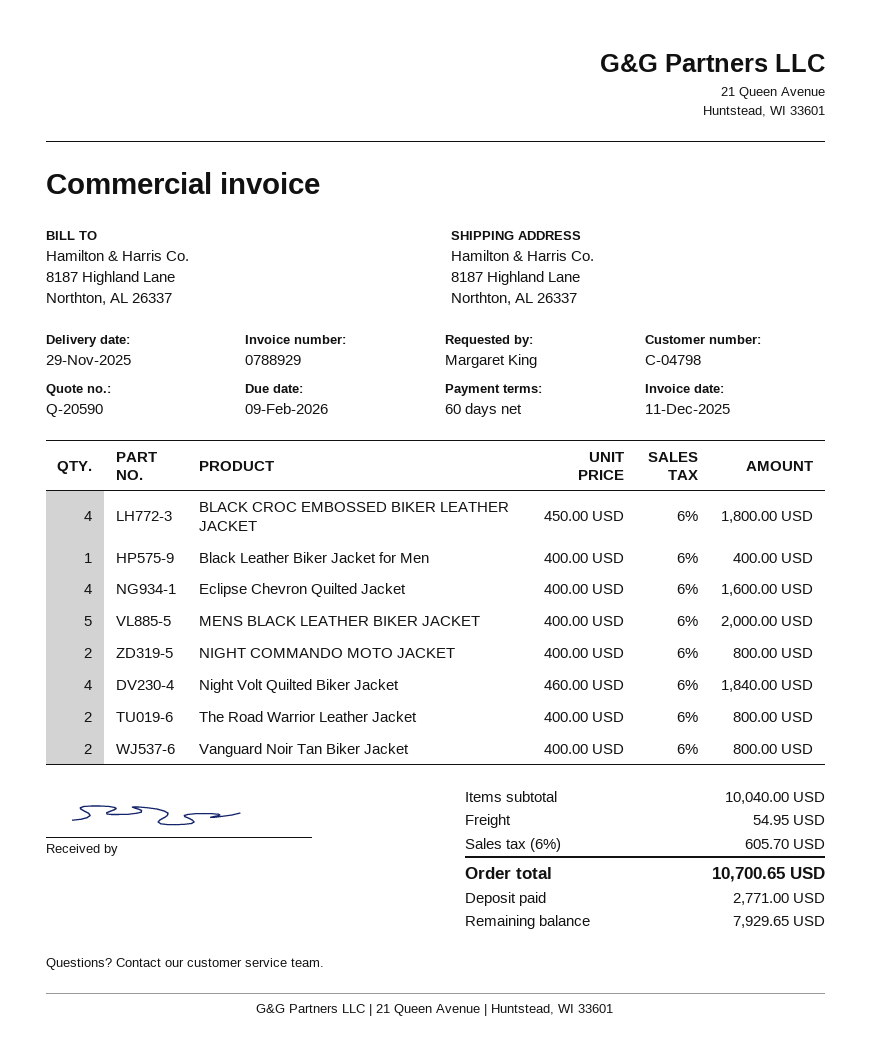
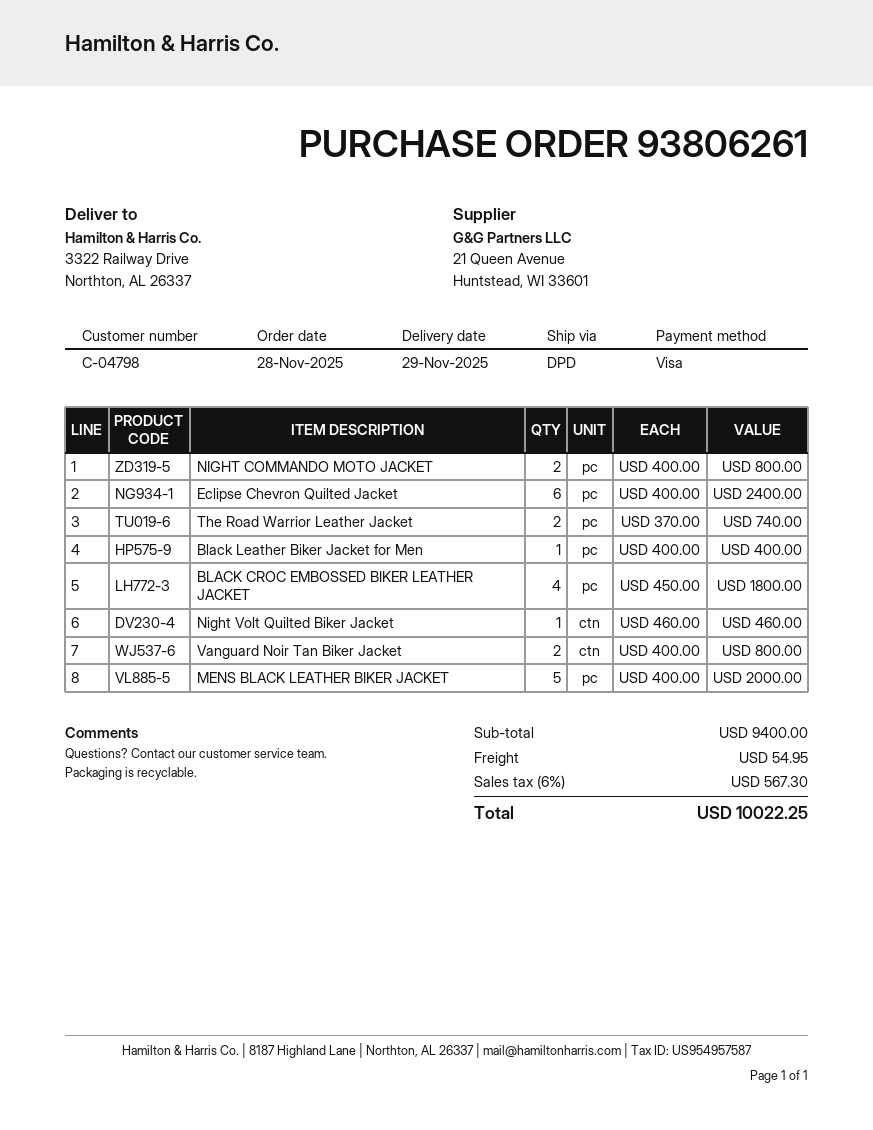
ship to: 8187 Highland Lane, Northton, AL 26337 -> 3322 Railway Drive, Northton, AL 26337
Eclipse Chevron Quilted Jacket: 4 x 400.00 = 1600.00 -> 6 x 400.00 = 2400.00
Night Volt Quilted Biker Jacket: 4 x 460.00 = 1840.00 -> 1 x 460.00 = 460.00
The Road Warrior Leather Jacket: 2 x 400.00 = 800.00 -> 2 x 370.00 = 740.00
subtotal: 10040.00 -> 9400.00
tax: 6% = 605.70 -> 6% = 567.30
total: 10700.65 -> 10022.25

